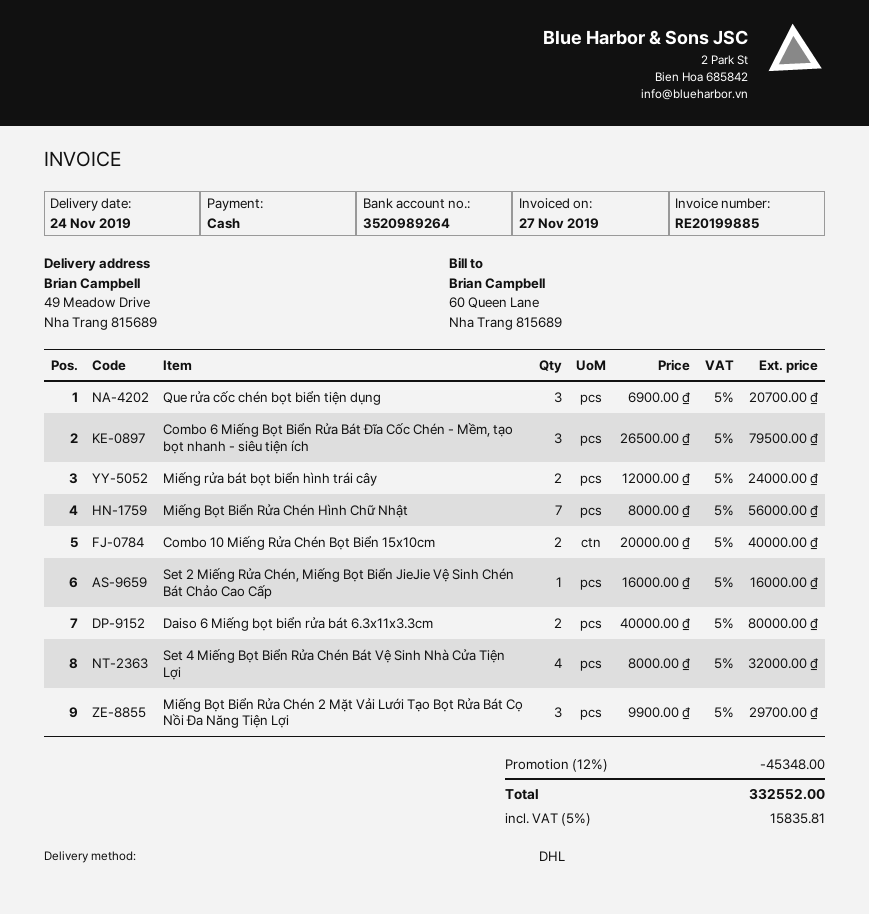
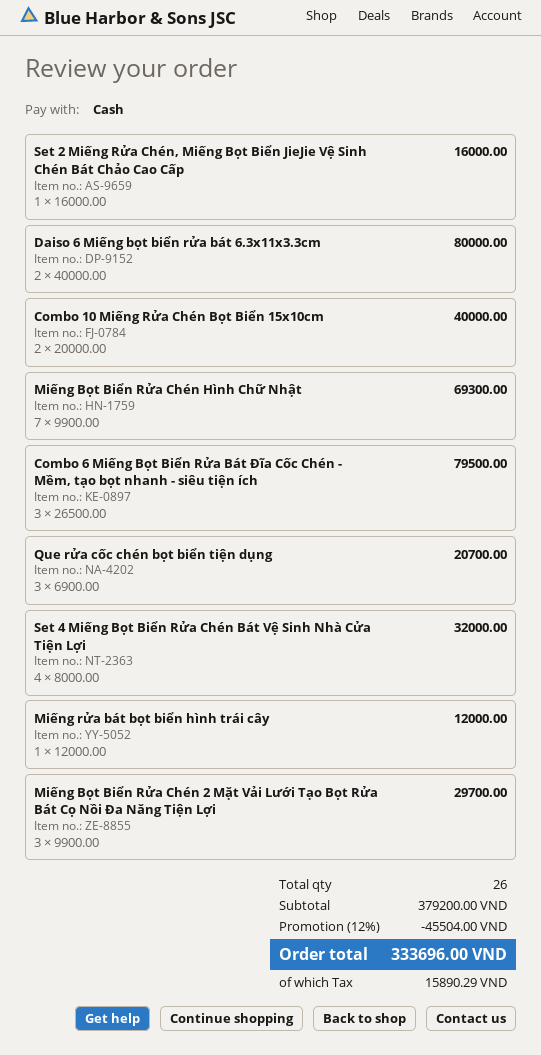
Miếng rửa bát bọt biển hình trái cây: 2 x 12000.00 = 24000.00 -> 1 x 12000.00 = 12000.00
Miếng Bọt Biển Rửa Chén Hình Chữ Nhật: 7 x 8000.00 = 56000.00 -> 7 x 9900.00 = 69300.00
discount: 12% = 45348.00 -> 12% = 45504.00
tax: 15835.81 -> 15890.29
total: 332552.00 -> 333696.00

